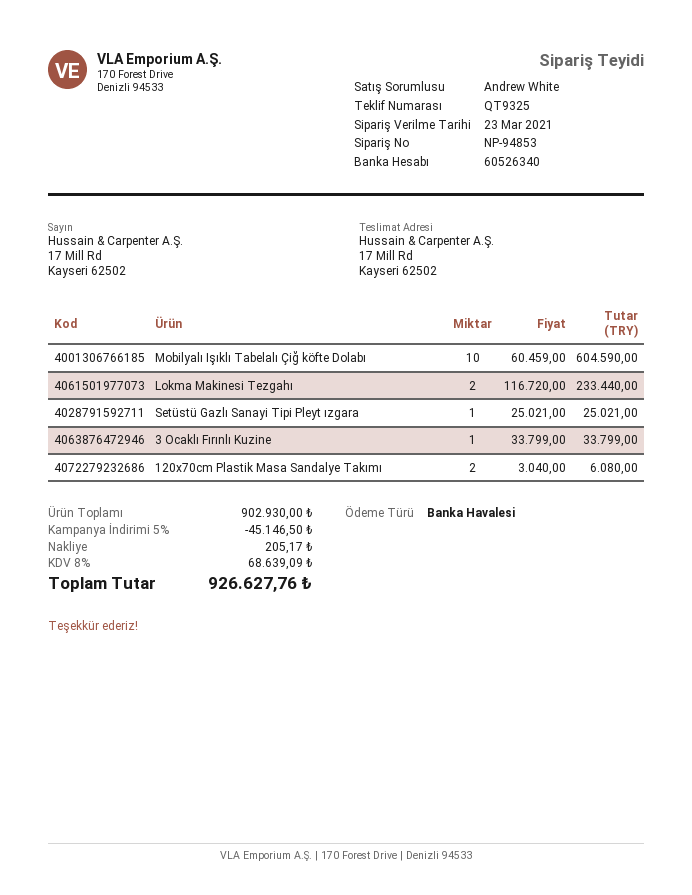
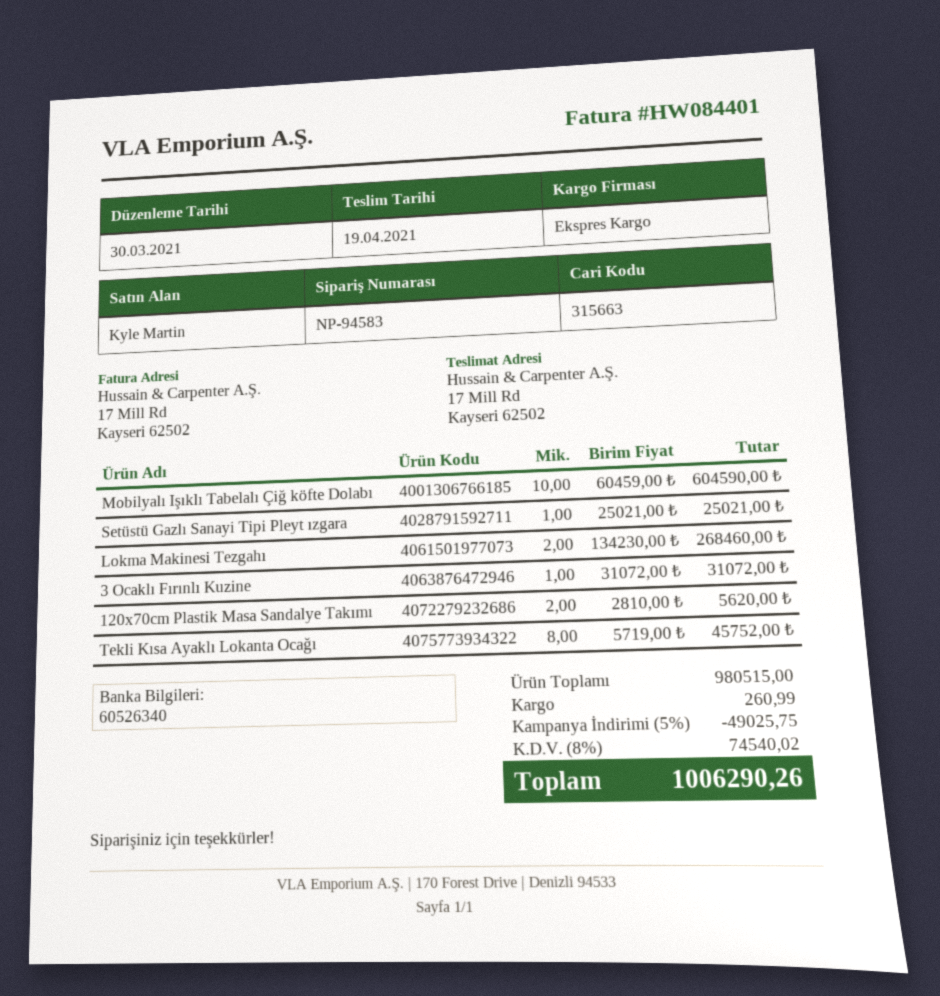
order number: NP-94853 -> NP-94583
Lokma Makinesi Tezgahı: 2 x 116720.00 = 233440.00 -> 2 x 134230.00 = 268460.00
3 Ocaklı Fırınlı Kuzine: 1 x 33799.00 = 33799.00 -> 1 x 31072.00 = 31072.00
120x70cm Plastik Masa Sandalye Takımı: 2 x 3040.00 = 6080.00 -> 2 x 2810.00 = 5620.00
Tekli Kısa Ayaklı Lokanta Ocağı: none -> 8 x 5719.00 = 45752.00
subtotal: 902930.00 -> 980515.00
discount: 5% = 45146.50 -> 5% = 49025.75
shipping: 205.17 -> 260.99
tax: 8% = 68639.09 -> 8% = 74540.02
total: 926627.76 -> 1006290.26

